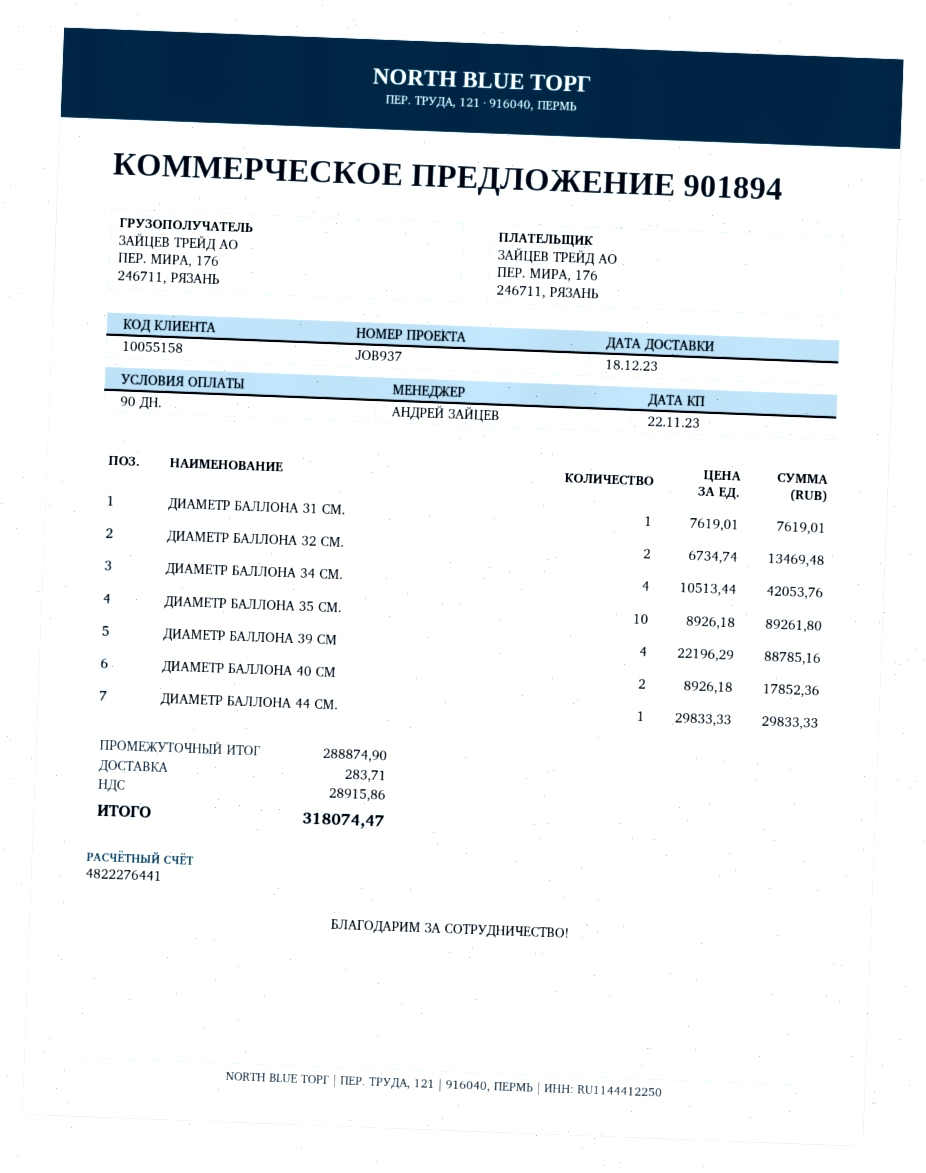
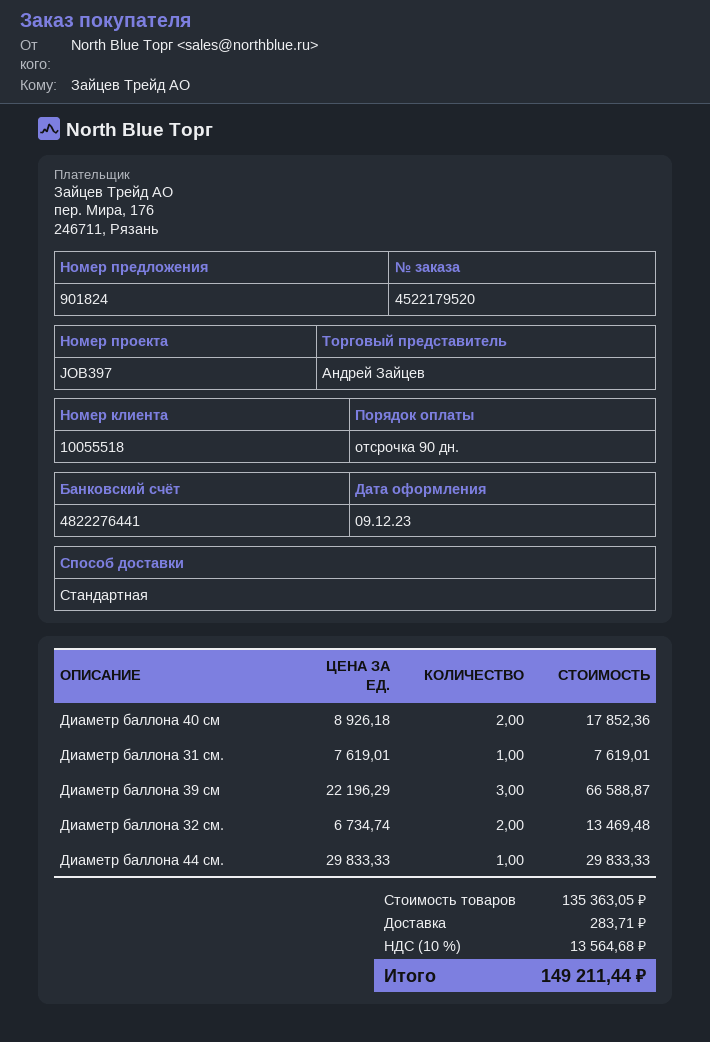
quote number: 901894 -> 901824
customer number: 10055158 -> 10055518
reference: JOB937 -> JOB397
ДИАМЕТР БАЛЛОНА 34 СМ.: 4 x 10513.44 = 42053.76 -> none
ДИАМЕТР БАЛЛОНА 35 СМ.: 10 x 8926.18 = 89261.80 -> none
ДИАМЕТР БАЛЛОНА 39 СМ: 4 x 22196.29 = 88785.16 -> 3 x 22196.29 = 66588.87
subtotal: 288874.90 -> 135363.05
tax: 28915.86 -> 13564.68
total: 318074.47 -> 149211.44

